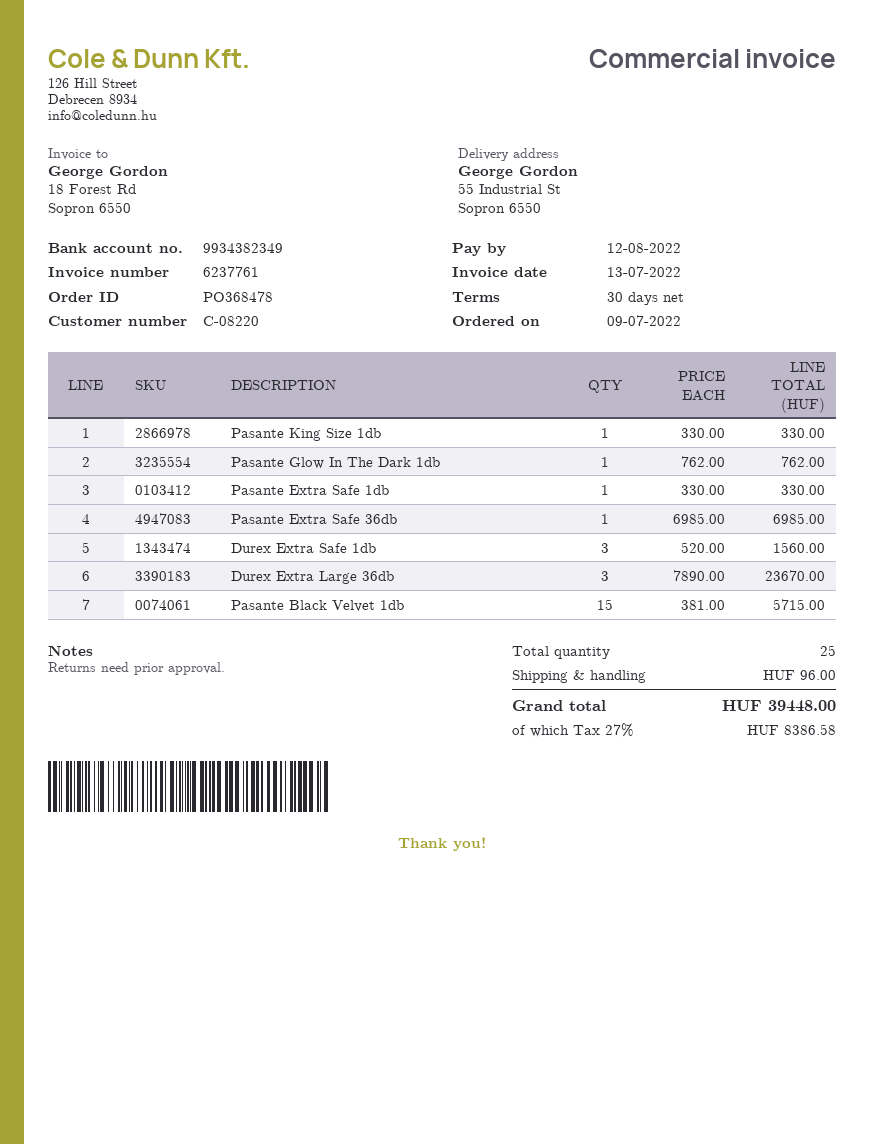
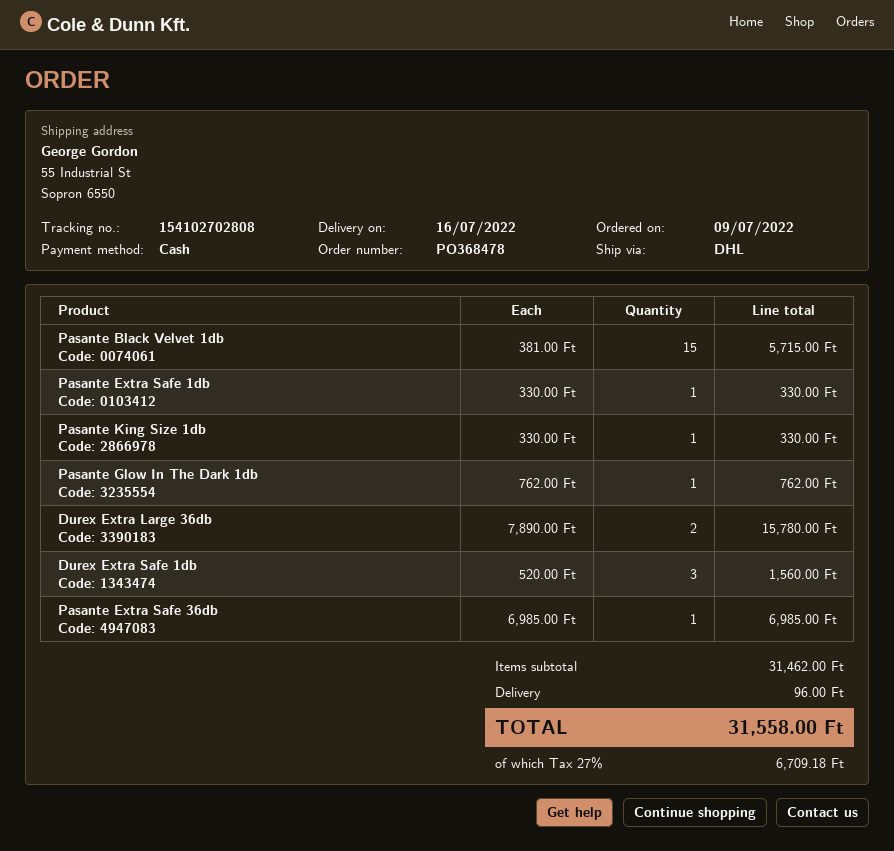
Durex Extra Large 36db: 3 x 7890.00 = 23670.00 -> 2 x 7890.00 = 15780.00
tax: 27% = 8386.58 -> 27% = 6709.18
total: 39448.00 -> 31558.00

